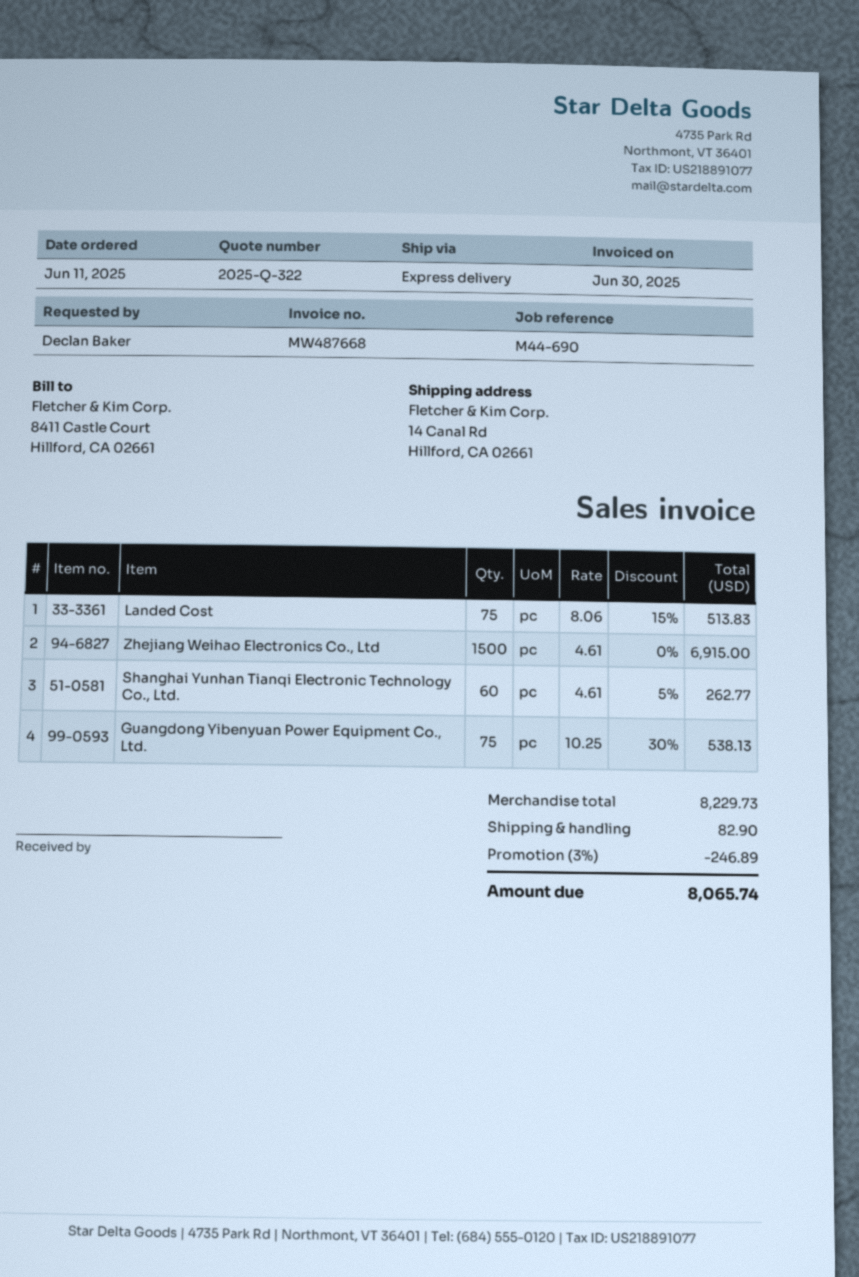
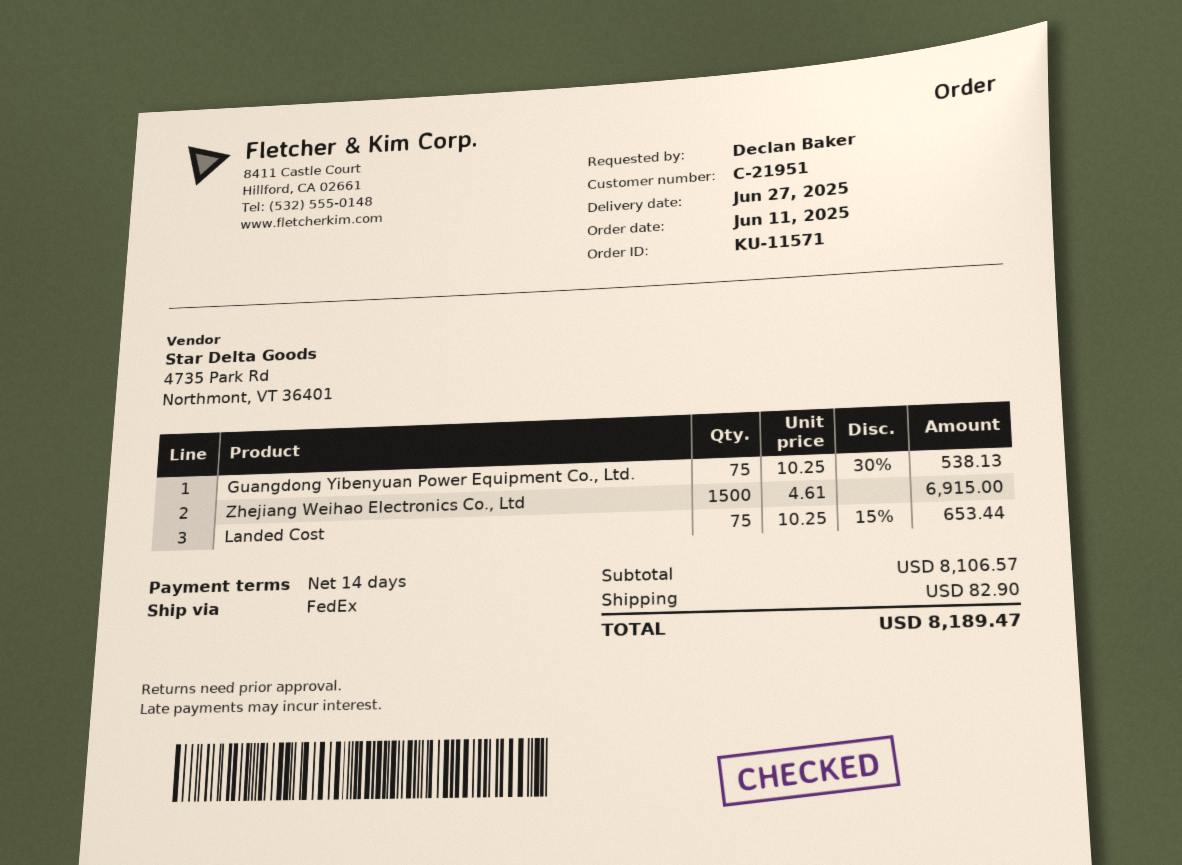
shipping method: express -> FedEx
Landed Cost: 75 x 8.06 - 15% = 513.83 -> 75 x 10.25 - 15% = 653.44
Shanghai Yunhan Tianqi Electronic Technology Co., Ltd.: 60 x 4.61 - 5% = 262.77 -> none
subtotal: 8229.73 -> 8106.57
discount: 3% = 246.89 -> none
total: 8065.74 -> 8189.47

